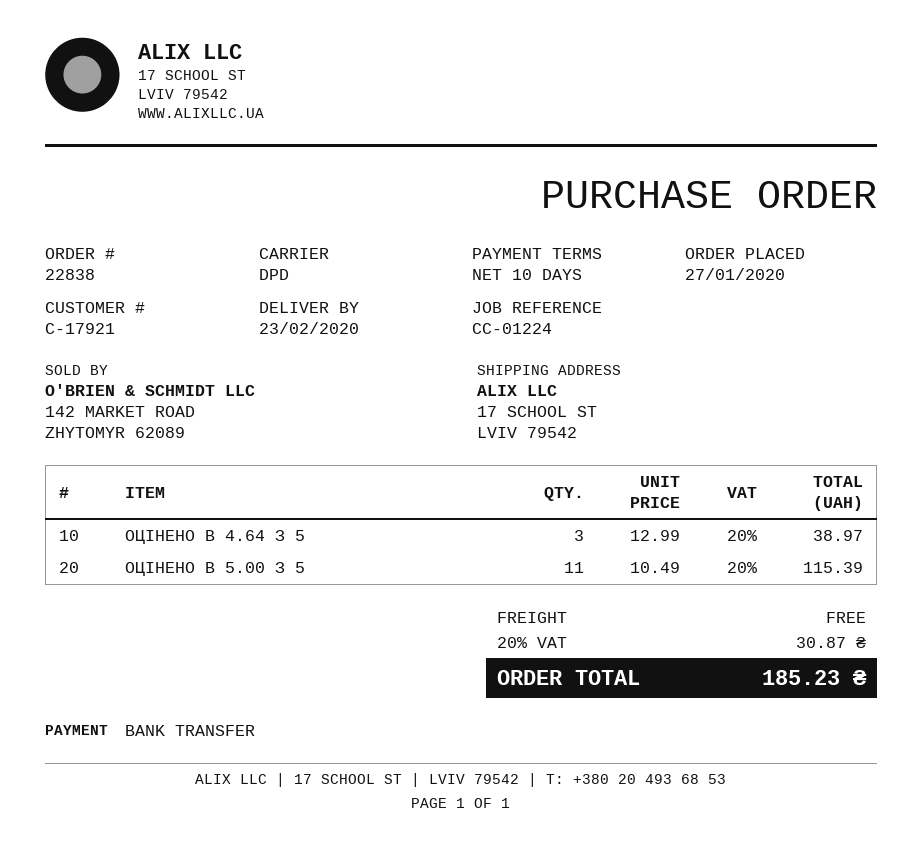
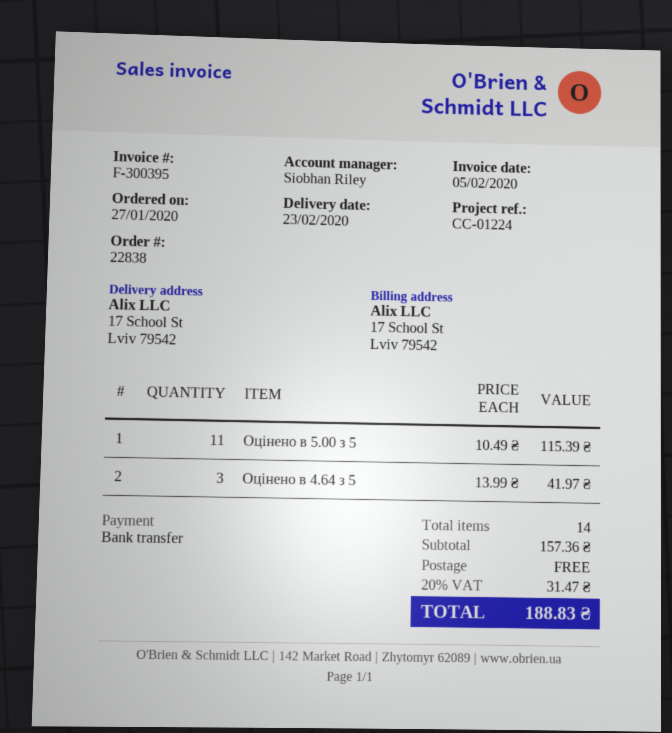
ОЦІНЕНО В 4.64 З 5: 3 x 12.99 = 38.97 -> 3 x 13.99 = 41.97
tax: 20% = 30.87 -> 20% = 31.47
total: 185.23 -> 188.83

